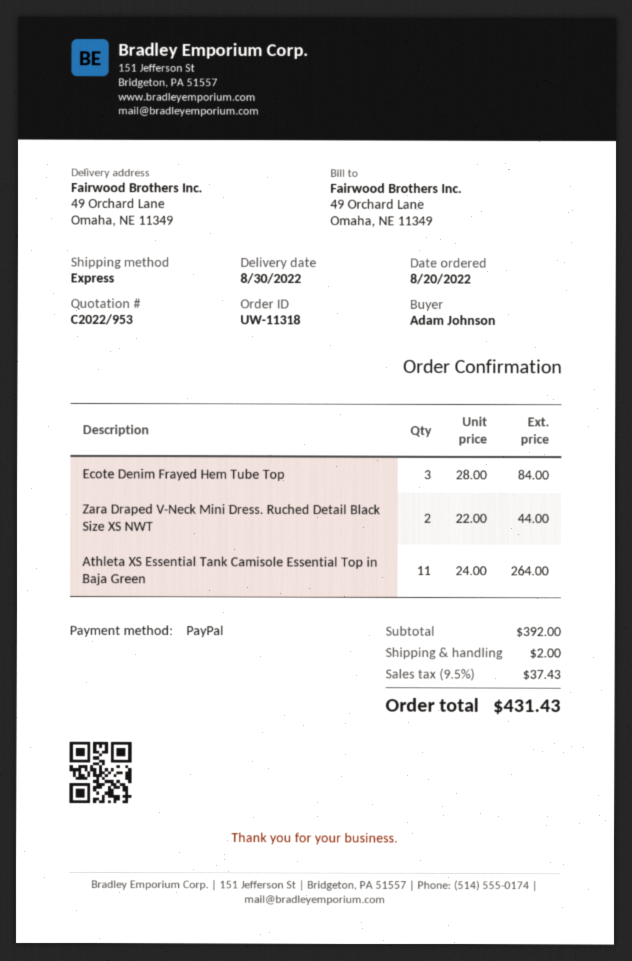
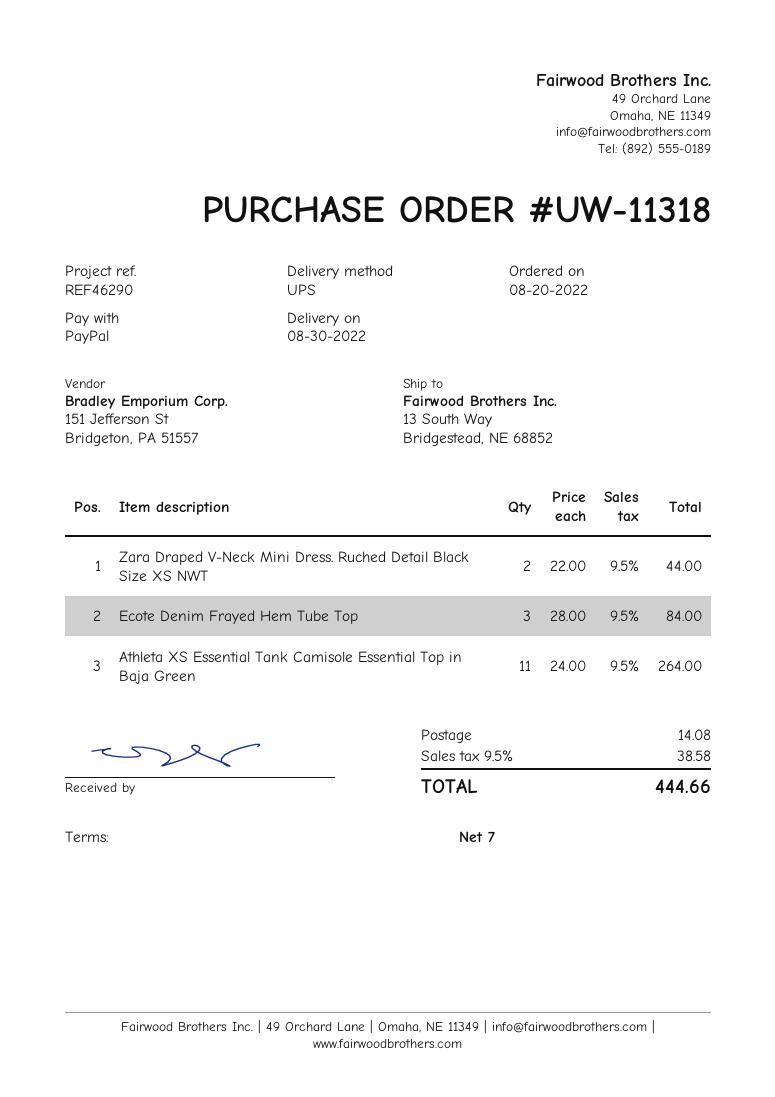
shipping method: express -> UPS
ship to: 49 Orchard Lane, Omaha, NE 11349 -> 13 South Way, Bridgestead, NE 68852
shipping: 2.00 -> 14.08
tax: 9.5% = 37.43 -> 9.5% = 38.58
total: 431.43 -> 444.66

